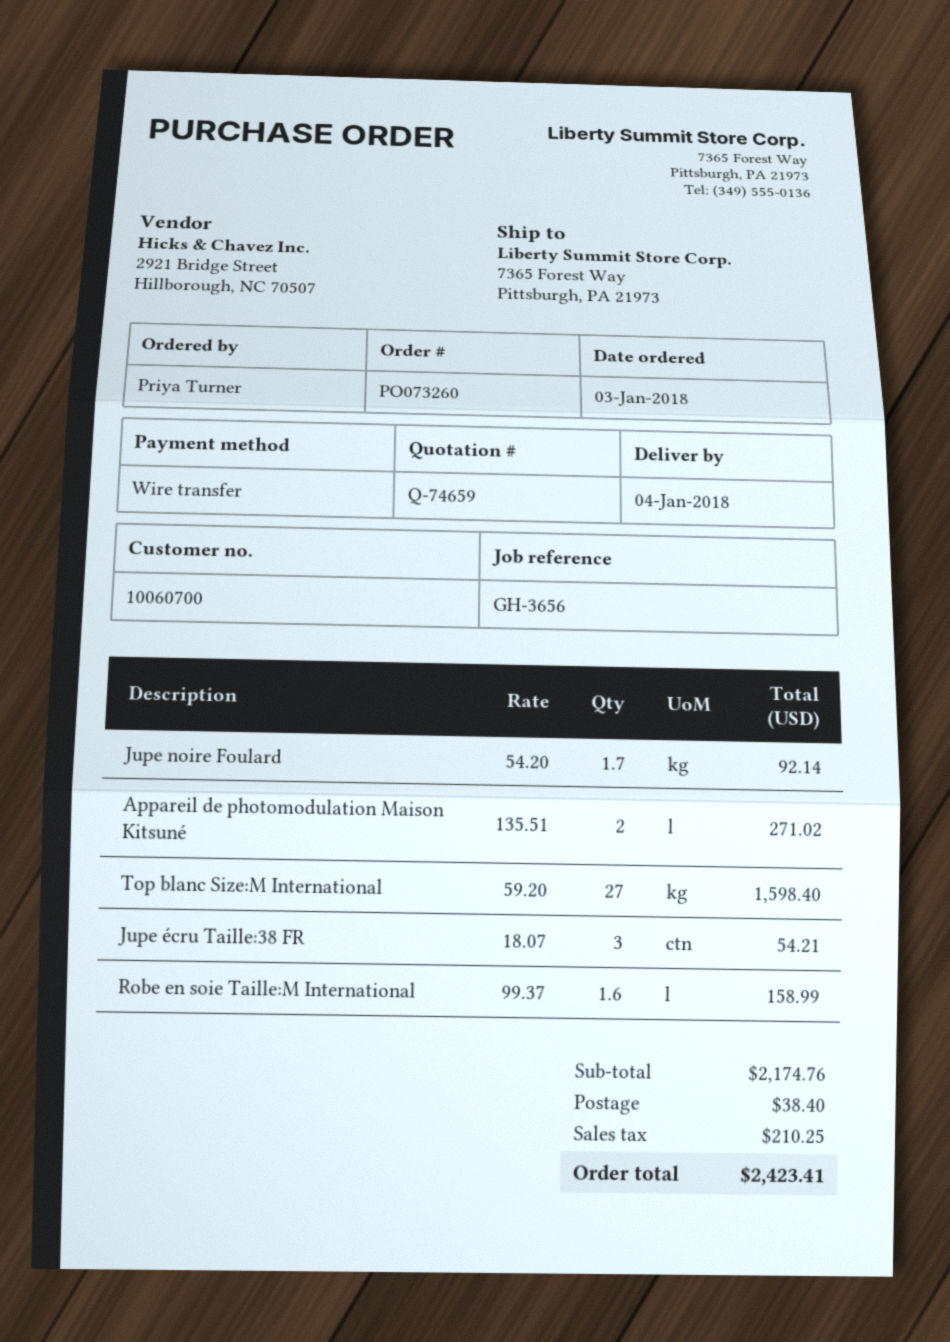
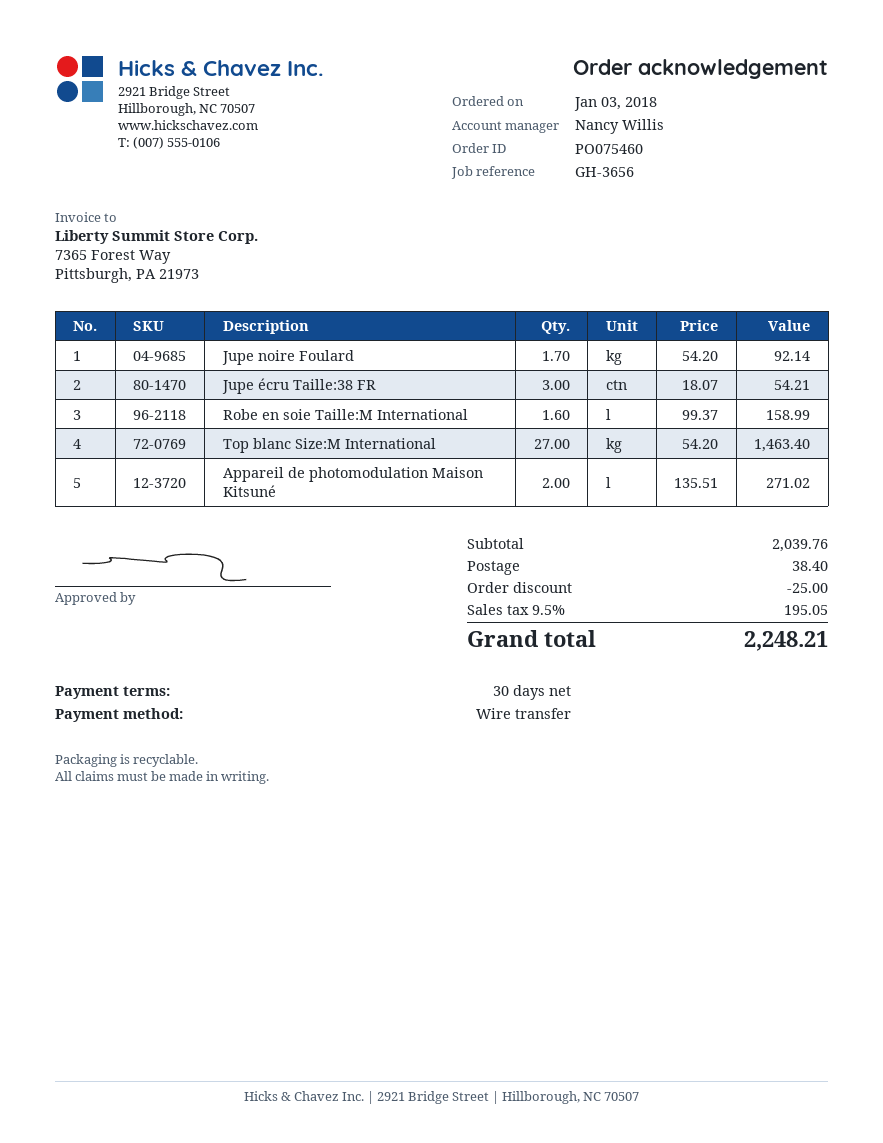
order number: PO073260 -> PO075460
Top blanc Size:M International: 27 x 59.20 = 1598.40 -> 27 x 54.20 = 1463.40
subtotal: 2174.76 -> 2039.76
discount: none -> 25.00
tax: 210.25 -> 195.05
total: 2423.41 -> 2248.21

